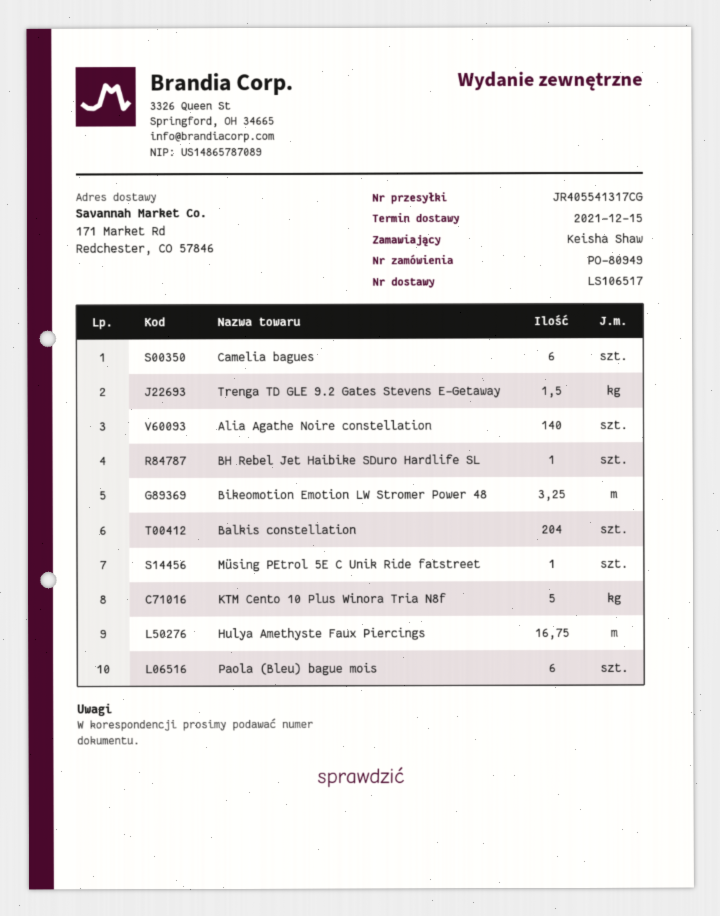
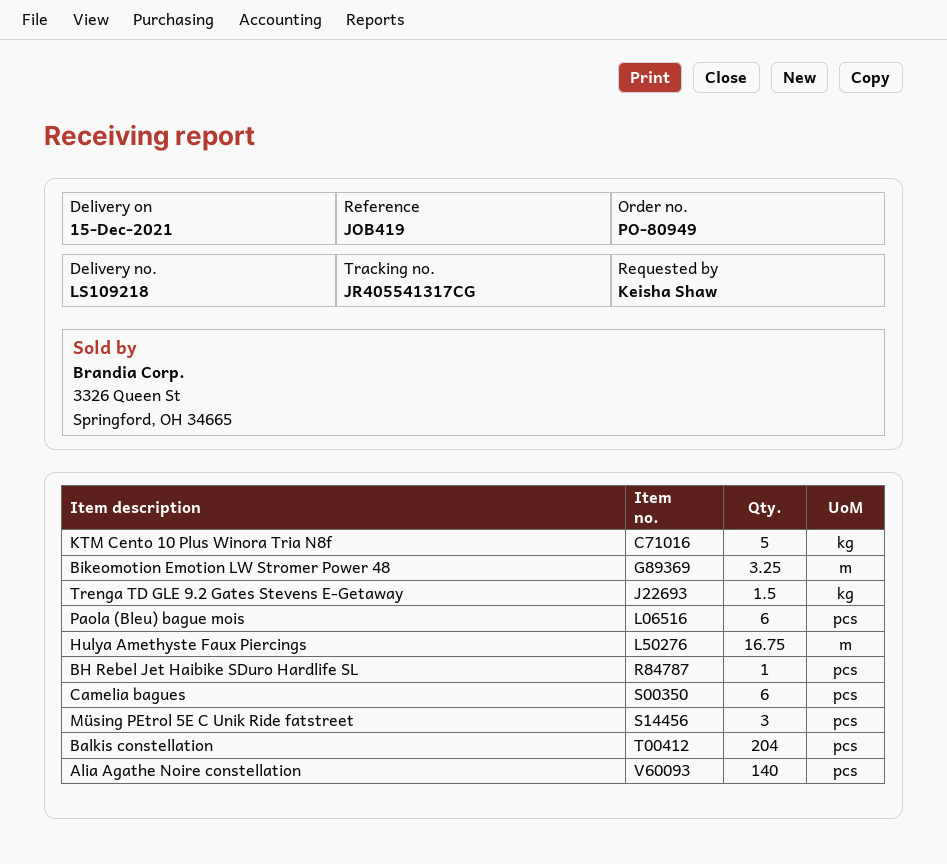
delivery note number: LS106517 -> LS109218
Müsing PEtrol 5E C Unik Ride fatstreet: 1 -> 3

